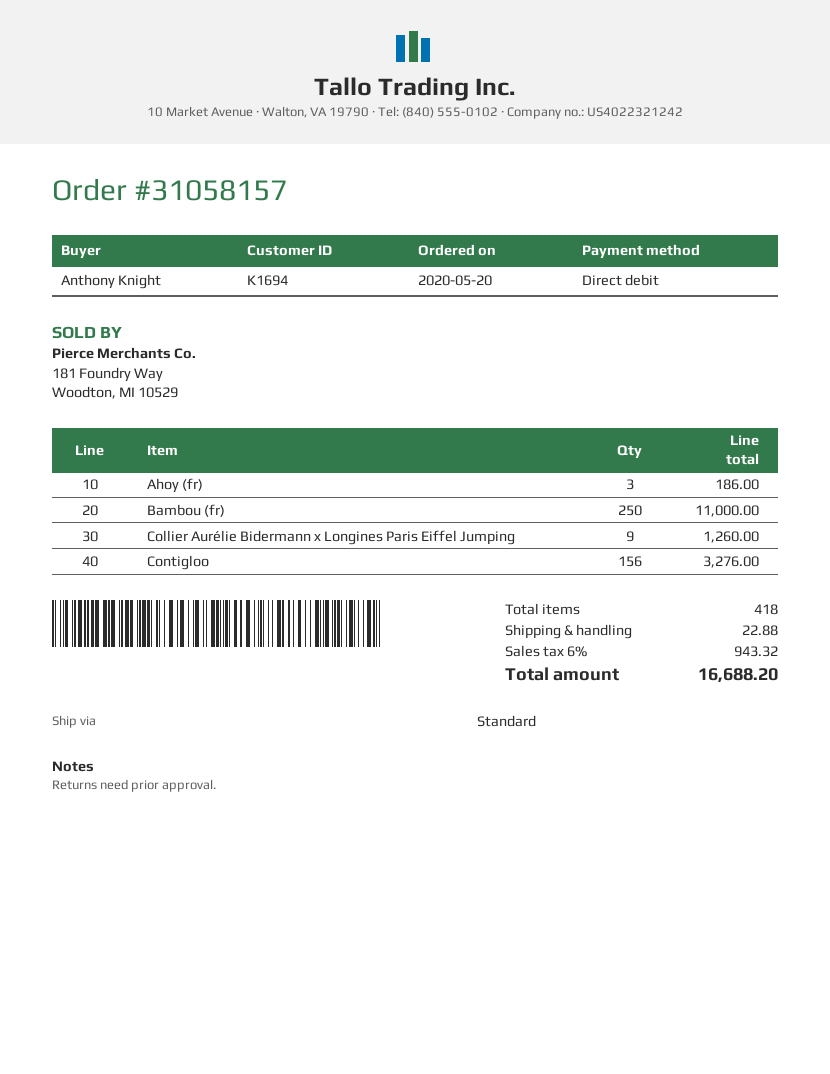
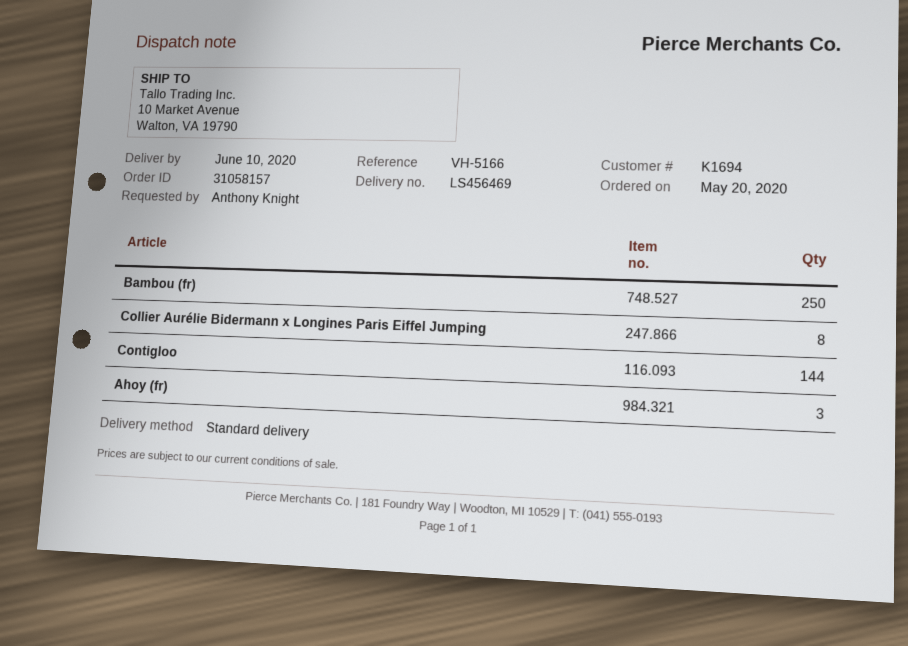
Collier Aurélie Bidermann x Longines Paris Eiffel Jumping: 9 -> 8
Contigloo: 156 -> 144

